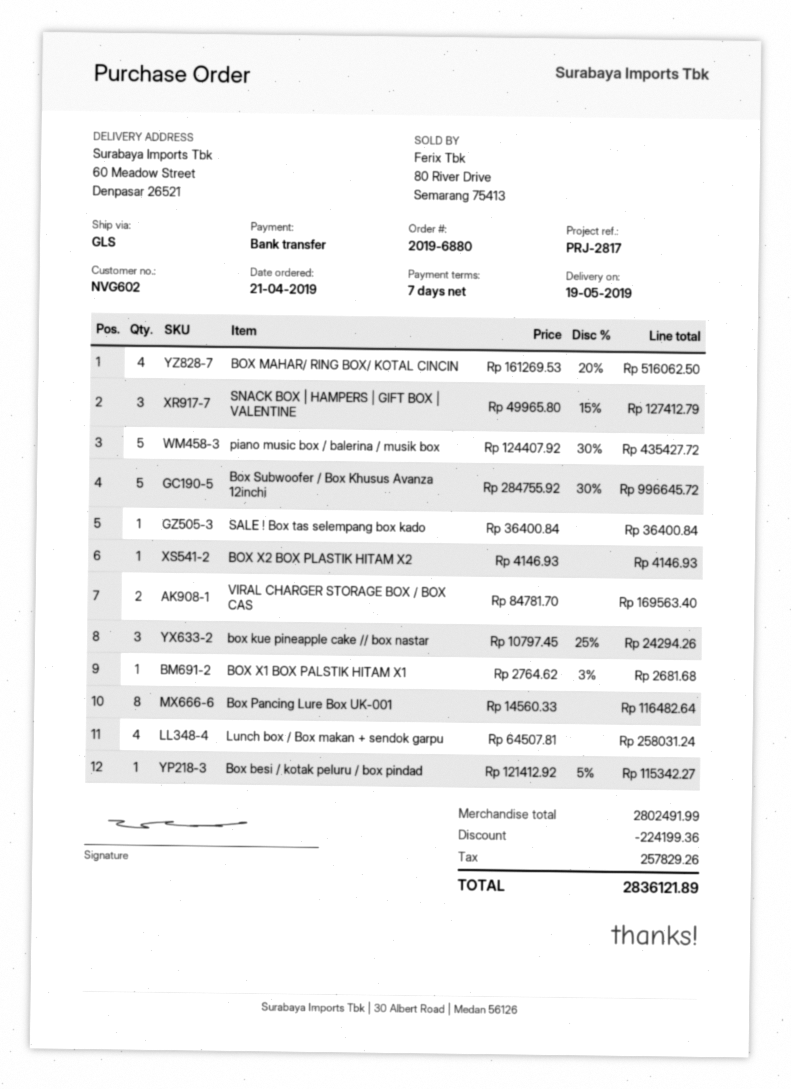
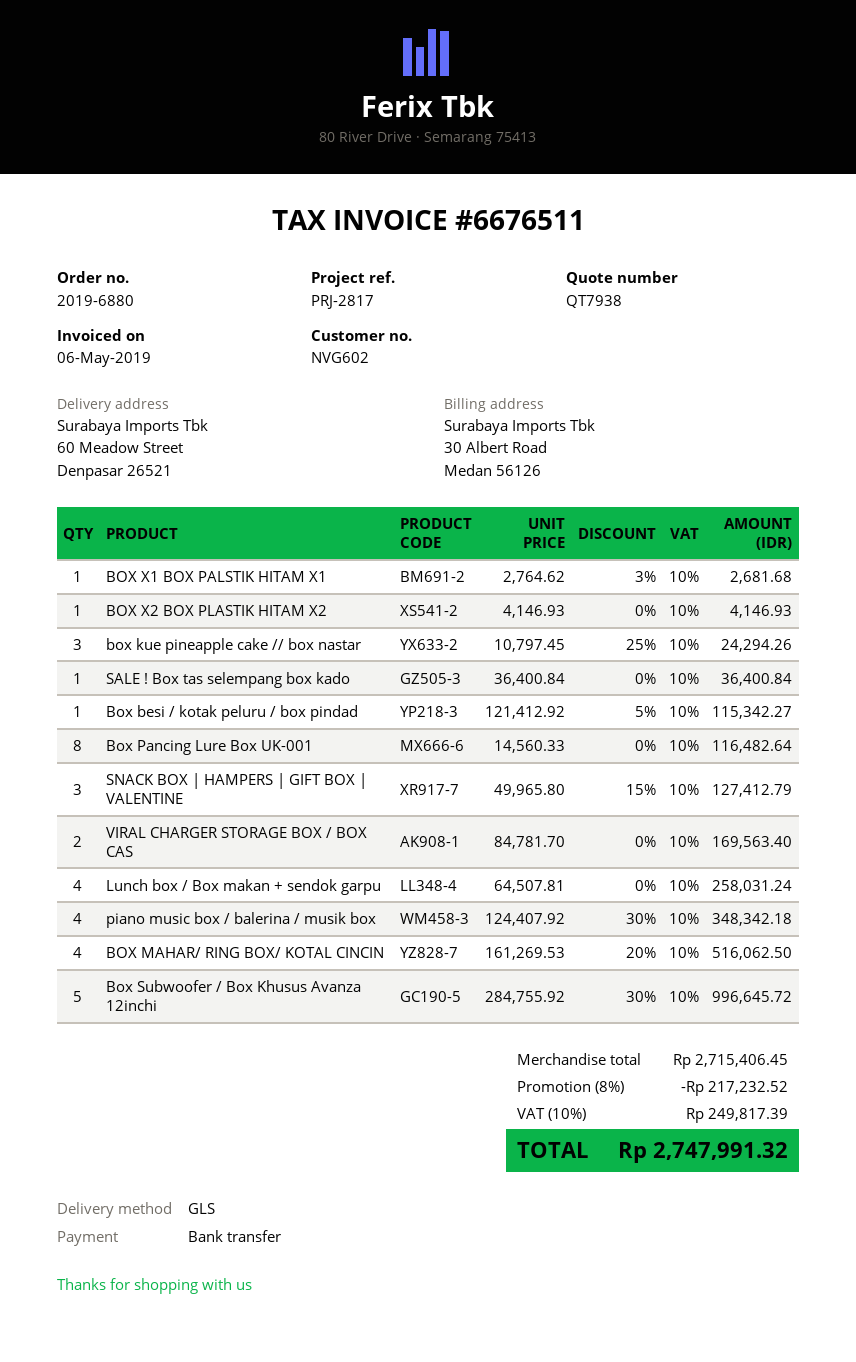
piano music box / balerina / musik box: 5 x 124407.92 - 30% = 435427.72 -> 4 x 124407.92 - 30% = 348342.18
subtotal: 2802491.99 -> 2715406.45
discount: 224199.36 -> 217232.52
tax: 257829.26 -> 249817.39
total: 2836121.89 -> 2747991.32

